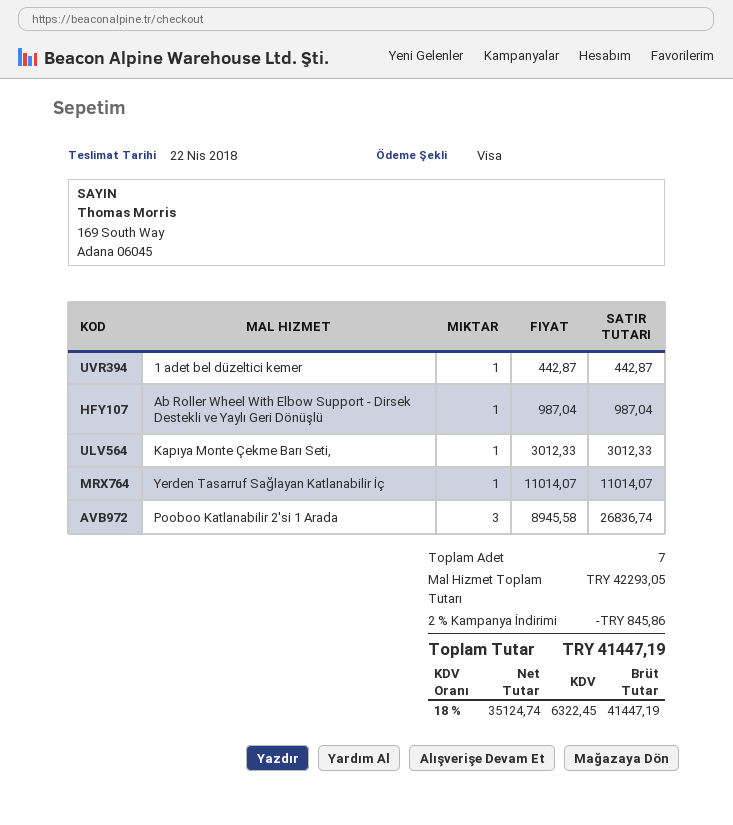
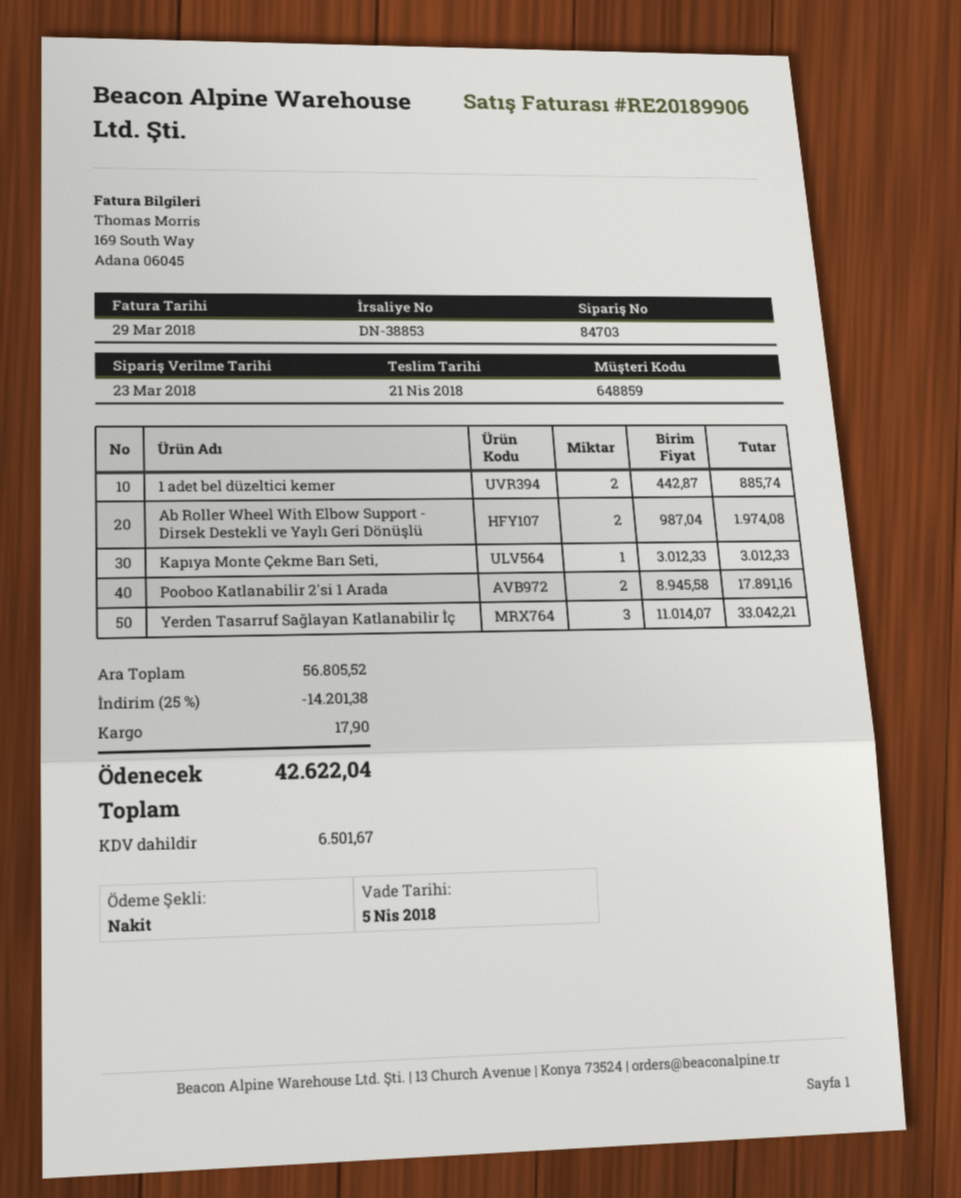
delivery date: 2018-04-22 -> 2018-04-21
payment method: Visa -> cash
1 adet bel düzeltici kemer: 1 x 442.87 = 442.87 -> 2 x 442.87 = 885.74
Ab Roller Wheel With Elbow Support - Dirsek Destekli ve Yaylı Geri Dönüşlü: 1 x 987.04 = 987.04 -> 2 x 987.04 = 1974.08
Yerden Tasarruf Sağlayan Katlanabilir İç: 1 x 11014.07 = 11014.07 -> 3 x 11014.07 = 33042.21
Pooboo Katlanabilir 2'si 1 Arada: 3 x 8945.58 = 26836.74 -> 2 x 8945.58 = 17891.16
subtotal: 42293.05 -> 56805.52
discount: 2% = 845.86 -> 25% = 14201.38
shipping: none -> 17.90
tax: 6322.45 -> 6501.67
total: 41447.19 -> 42622.04

